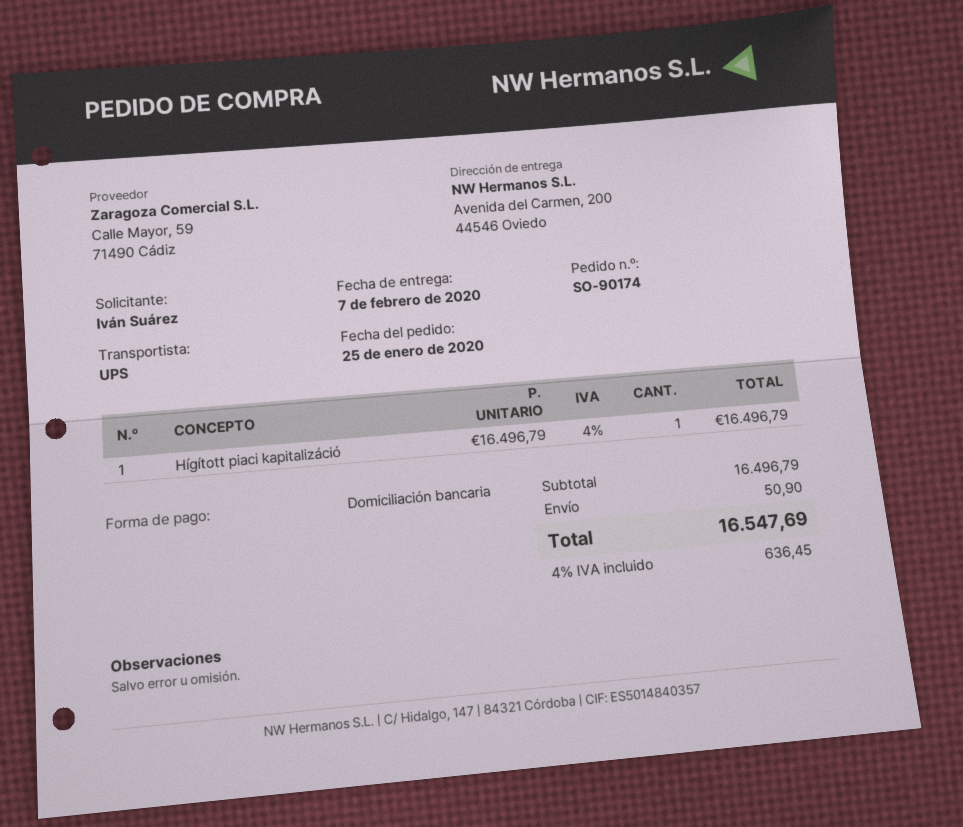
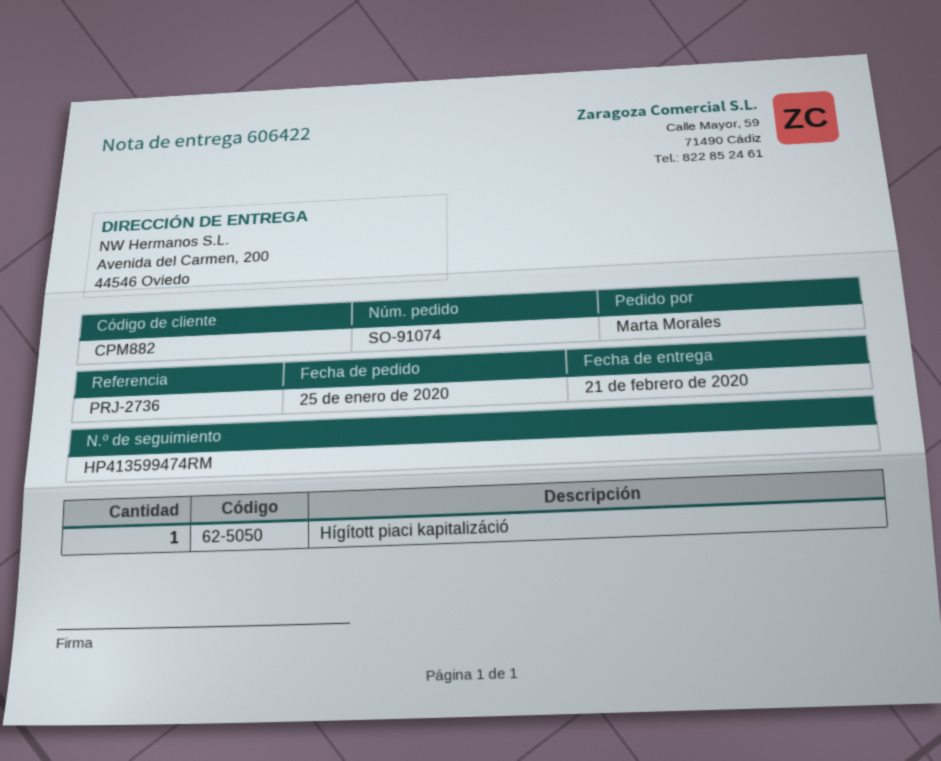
order number: SO-90174 -> SO-91074
delivery date: 2020-02-07 -> 2020-02-21
ordered by: Iván Suárez -> Marta Morales

